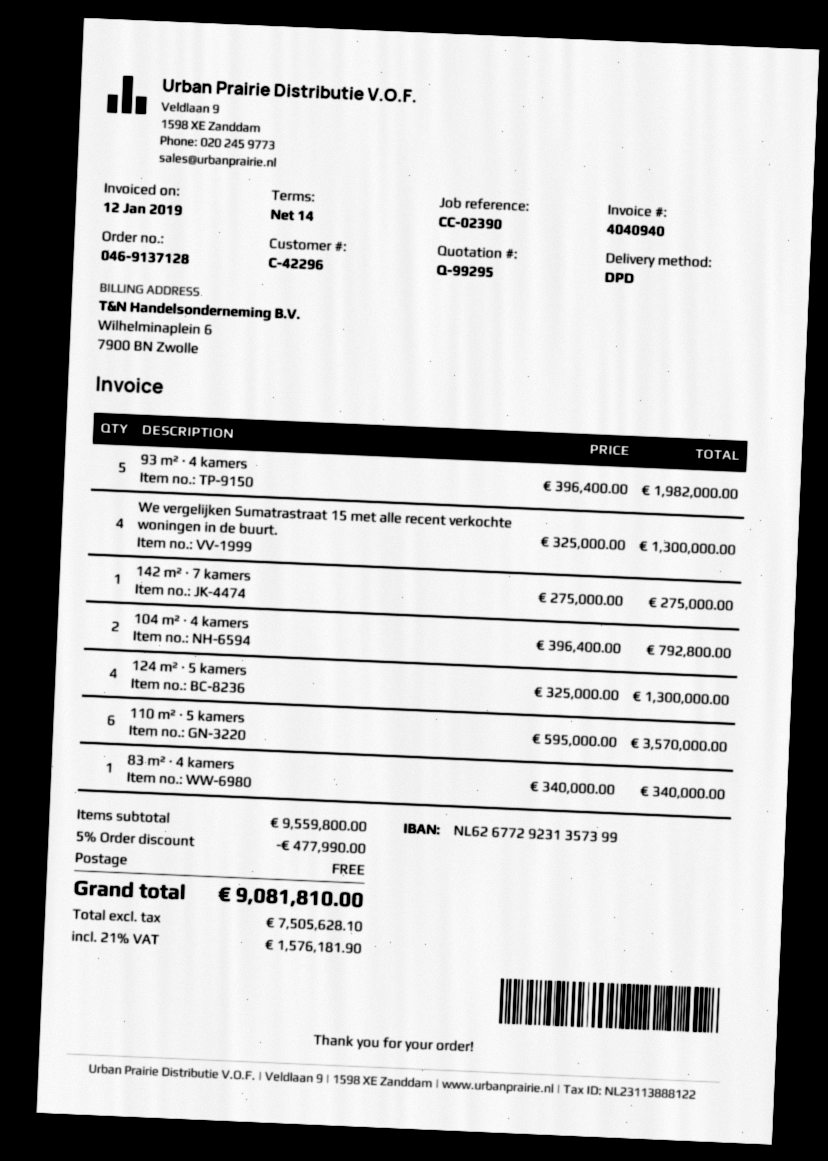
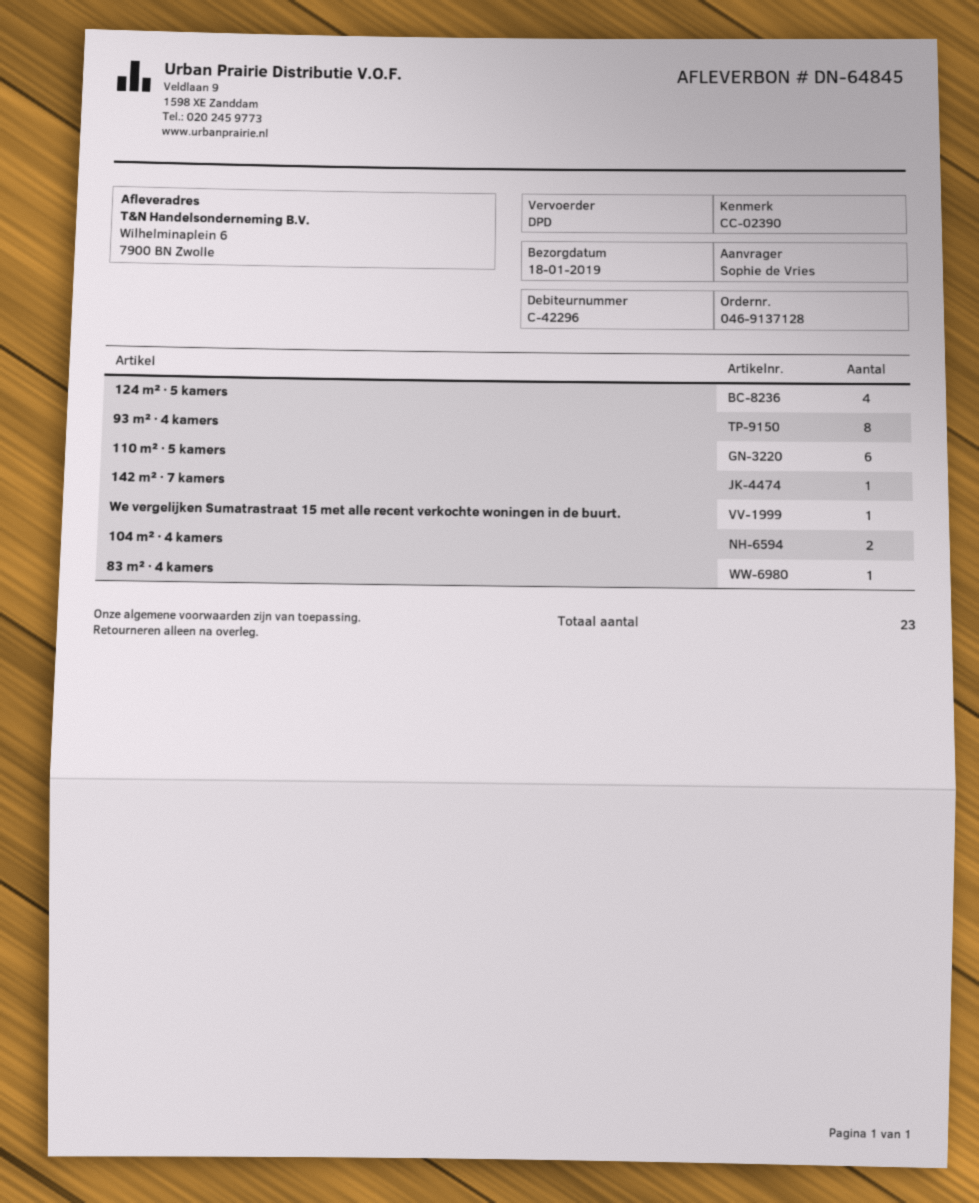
93 m² · 4 kamers: 5 -> 8
We vergelijken Sumatrastraat 15 met alle recent verkochte woningen in de buurt.: 4 -> 1

